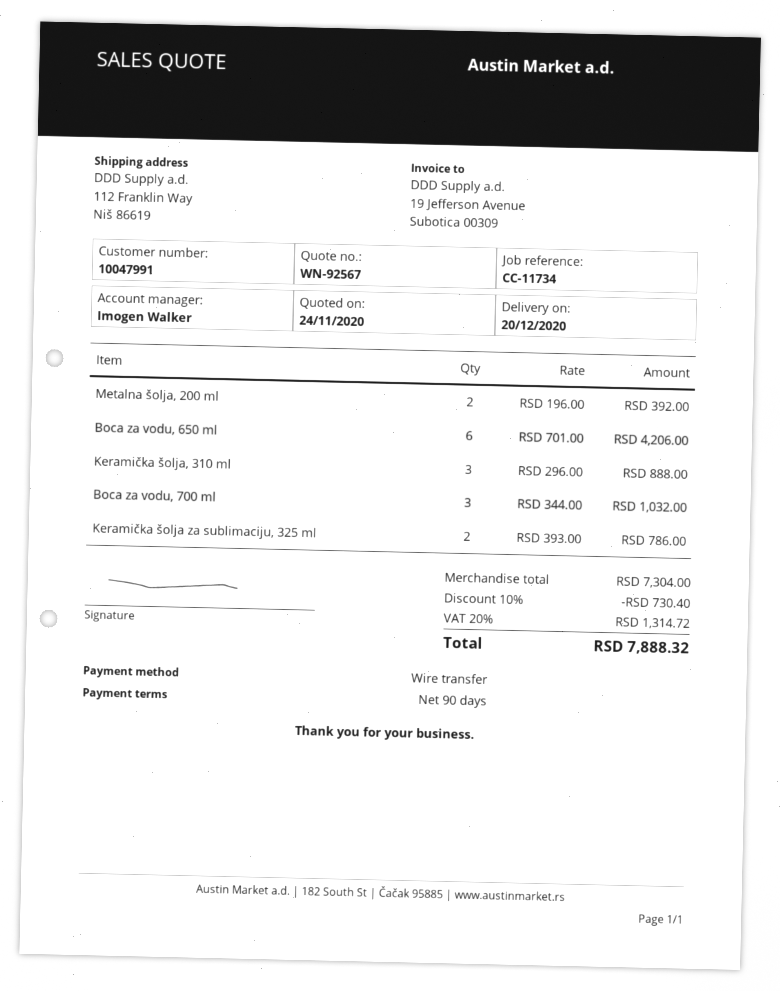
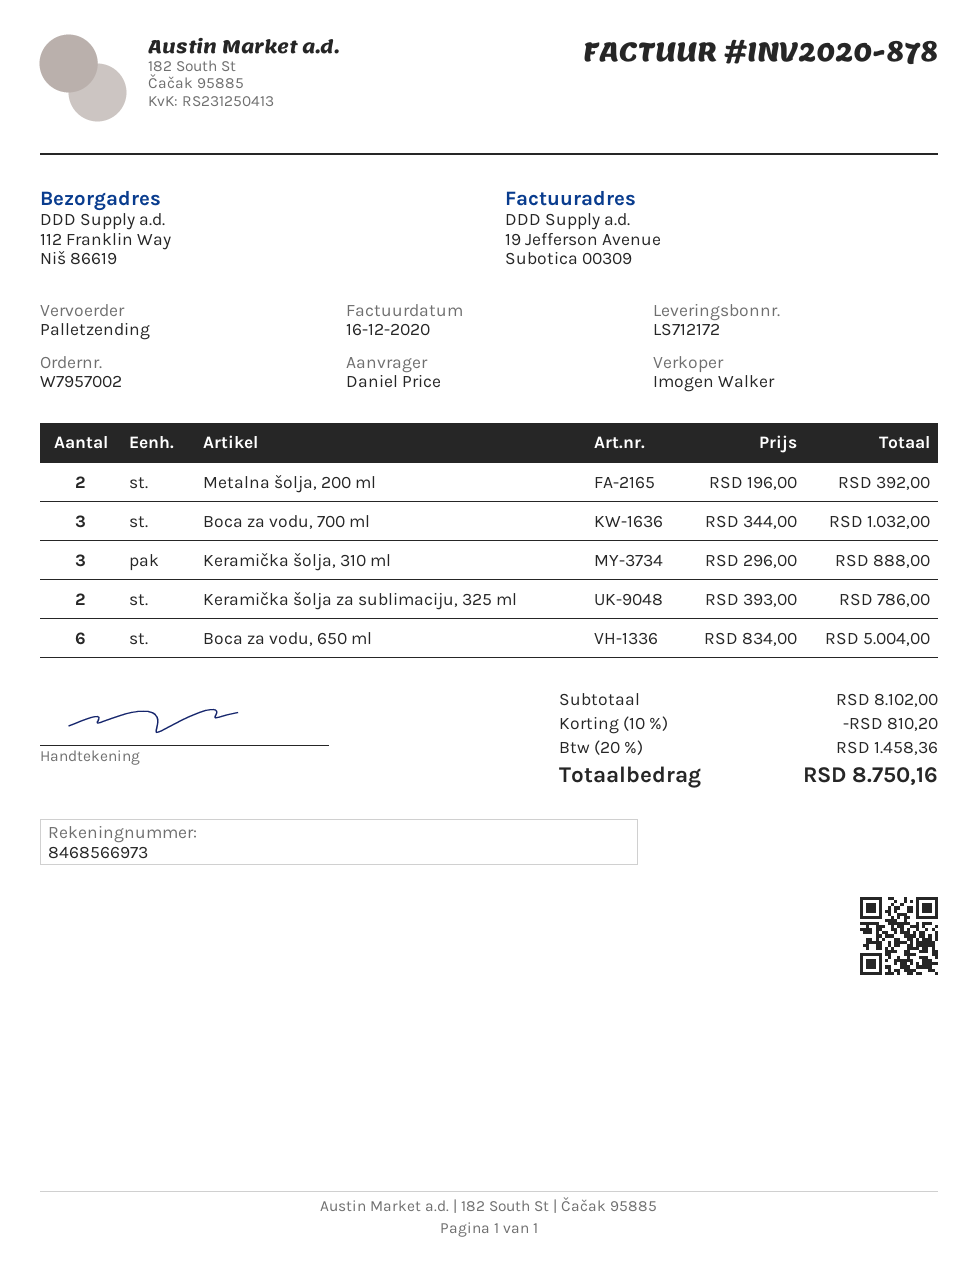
Boca za vodu, 650 ml: 6 x 701.00 = 4206.00 -> 6 x 834.00 = 5004.00
subtotal: 7304.00 -> 8102.00
discount: 10% = 730.40 -> 10% = 810.20
tax: 20% = 1314.72 -> 20% = 1458.36
total: 7888.32 -> 8750.16

